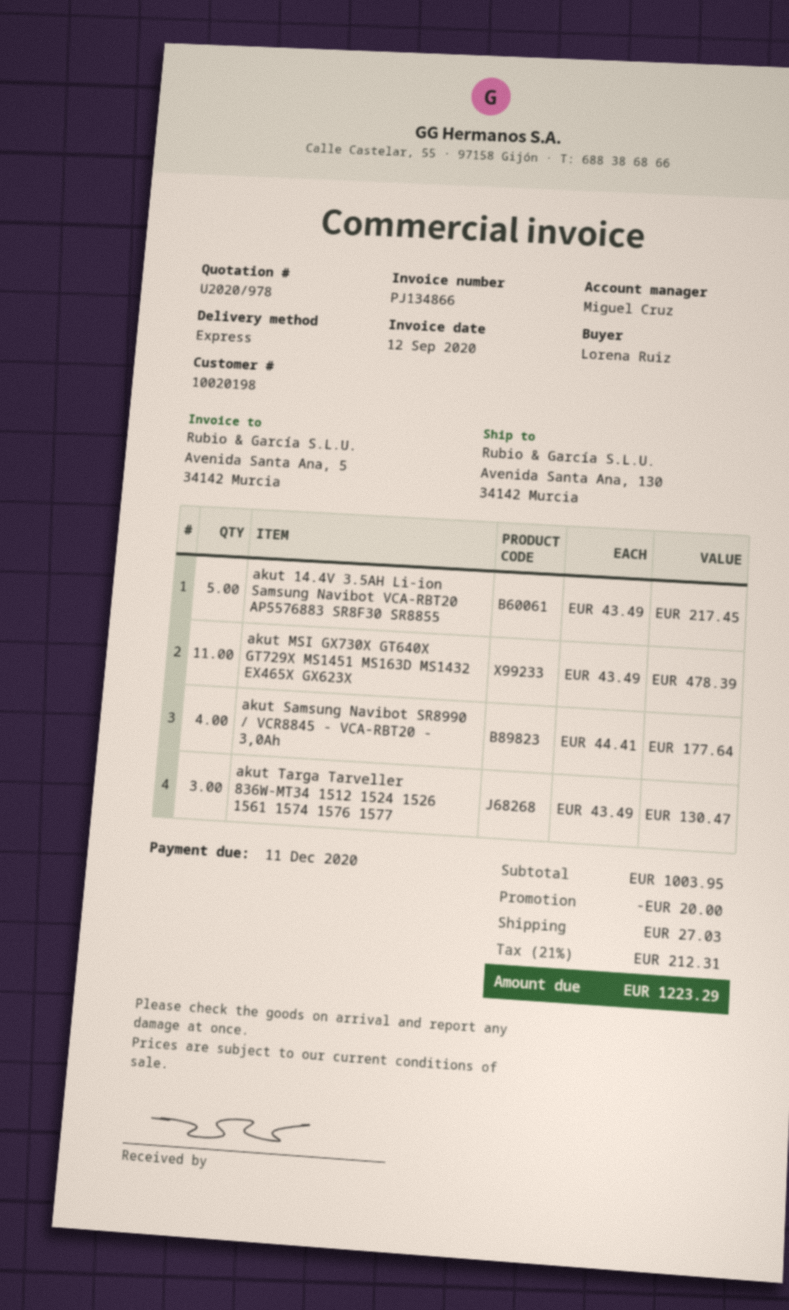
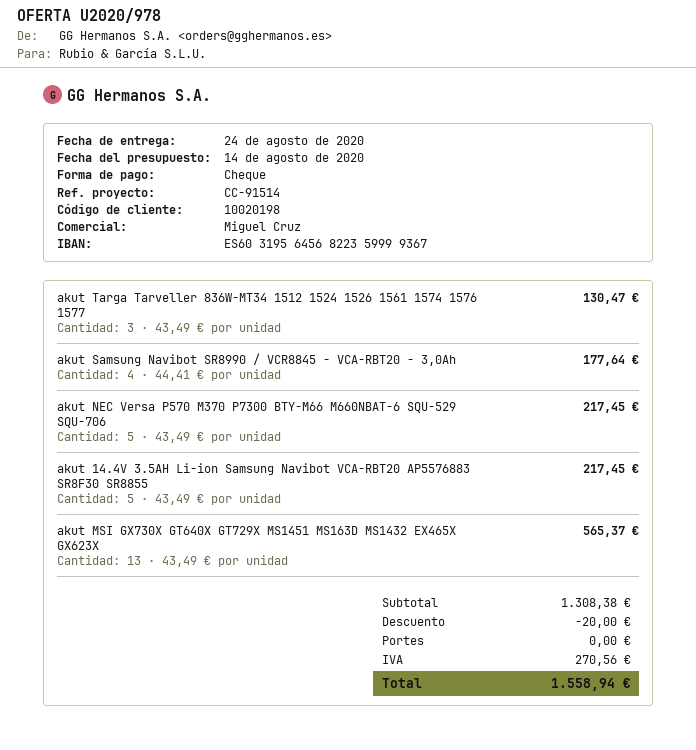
akut MSI GX730X GT640X GT729X MS1451 MS163D MS1432 EX465X GX623X: 11 x 43.49 = 478.39 -> 13 x 43.49 = 565.37
akut NEC Versa P570 M370 P7300 BTY-M66 M660NBAT-6 SQU-529 SQU-706: none -> 5 x 43.49 = 217.45
subtotal: 1003.95 -> 1308.38
shipping: 27.03 -> 0.00
tax: 212.31 -> 270.56
total: 1223.29 -> 1558.94

